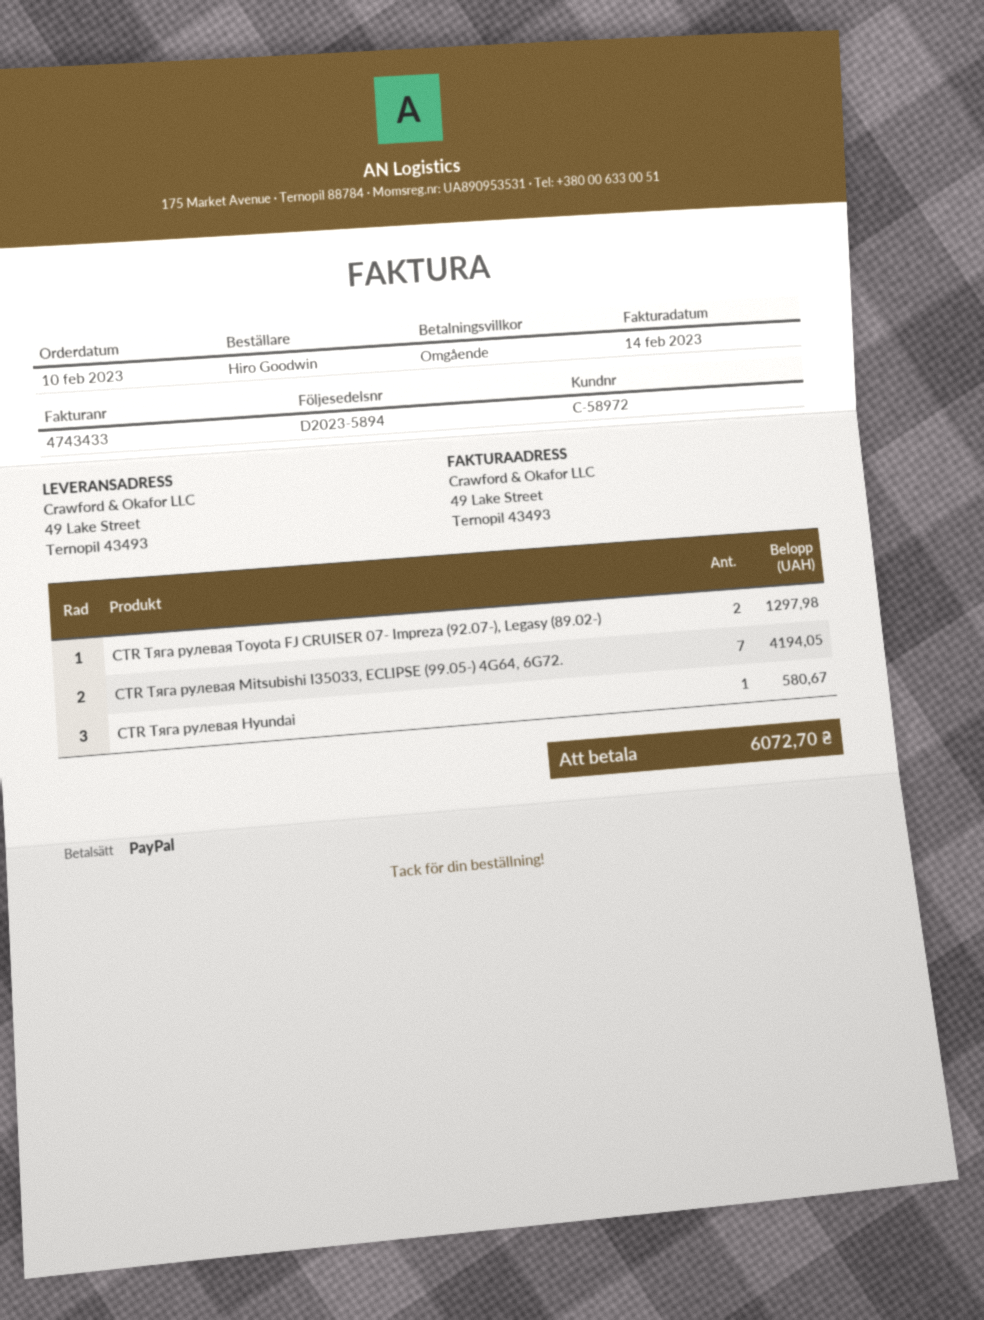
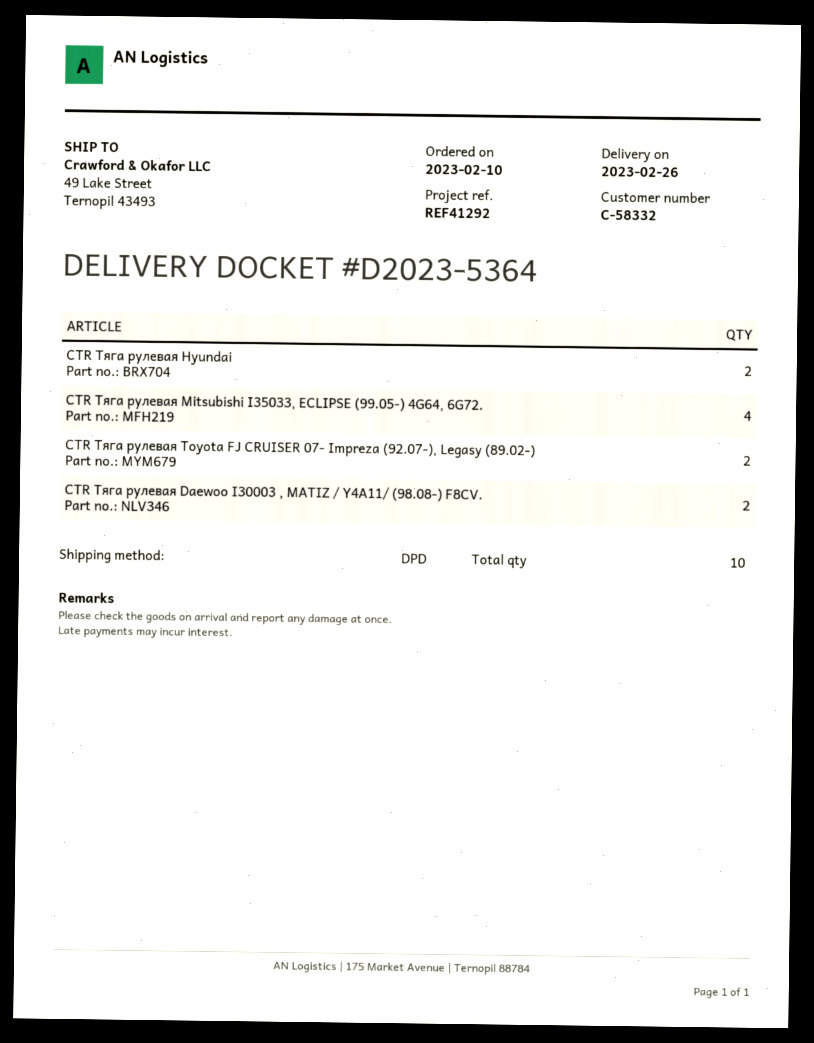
delivery note number: D2023-5894 -> D2023-5364
customer number: C-58972 -> C-58332
CTR Тяга рулевая Mitsubishi I35033, ECLIPSE (99.05-) 4G64, 6G72.: 7 -> 4
CTR Тяга рулевая Hyundai: 1 -> 2
CTR Тяга рулевая Daewoo I30003 , MATIZ / Y4A11/ (98.08-) F8CV.: none -> 2

